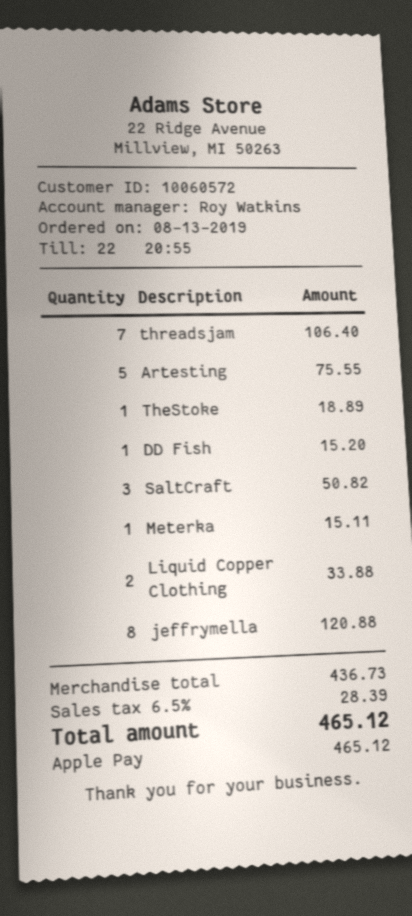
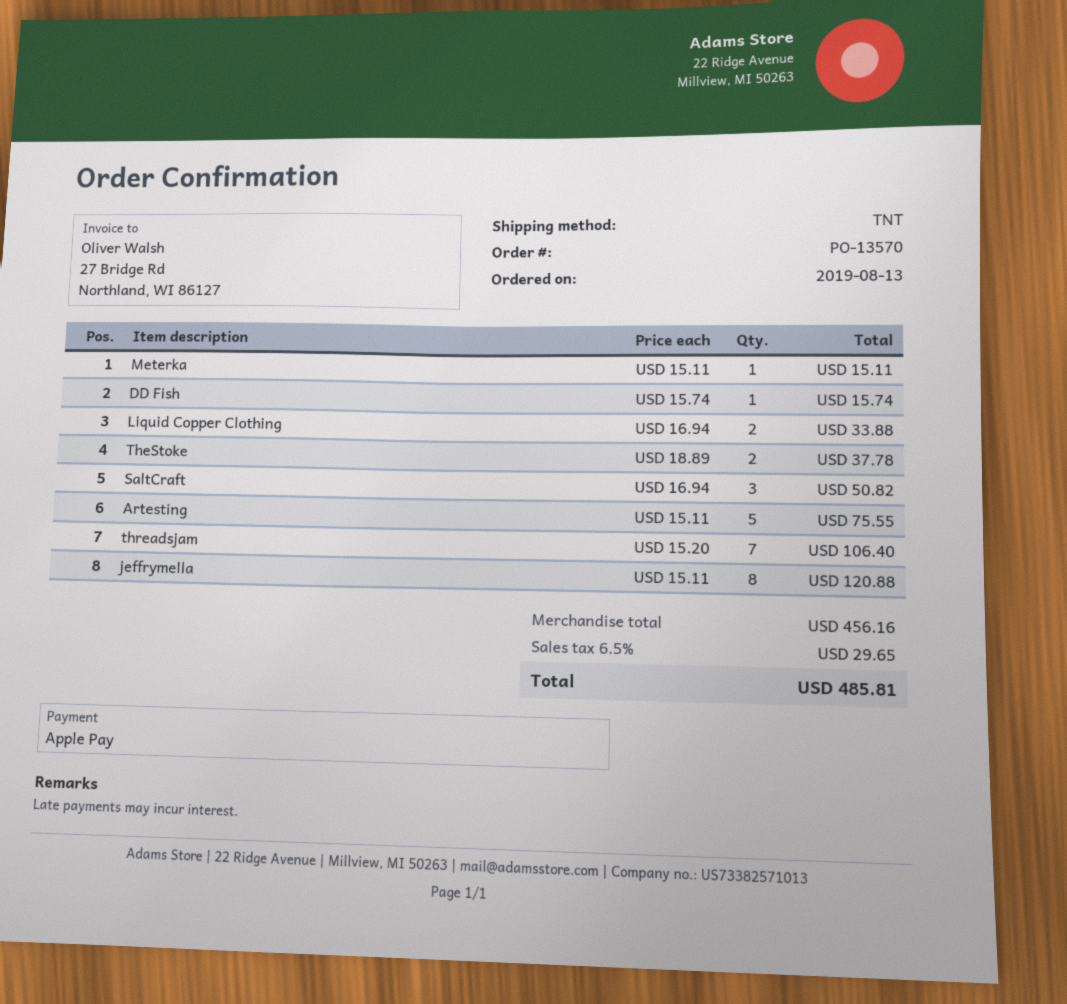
TheStoke: 1 for 18.89 -> 2 for 37.78
DD Fish: 1 for 15.20 -> 1 for 15.74
subtotal: 436.73 -> 456.16
tax: 6.5% = 28.39 -> 6.5% = 29.65
total: 465.12 -> 485.81

